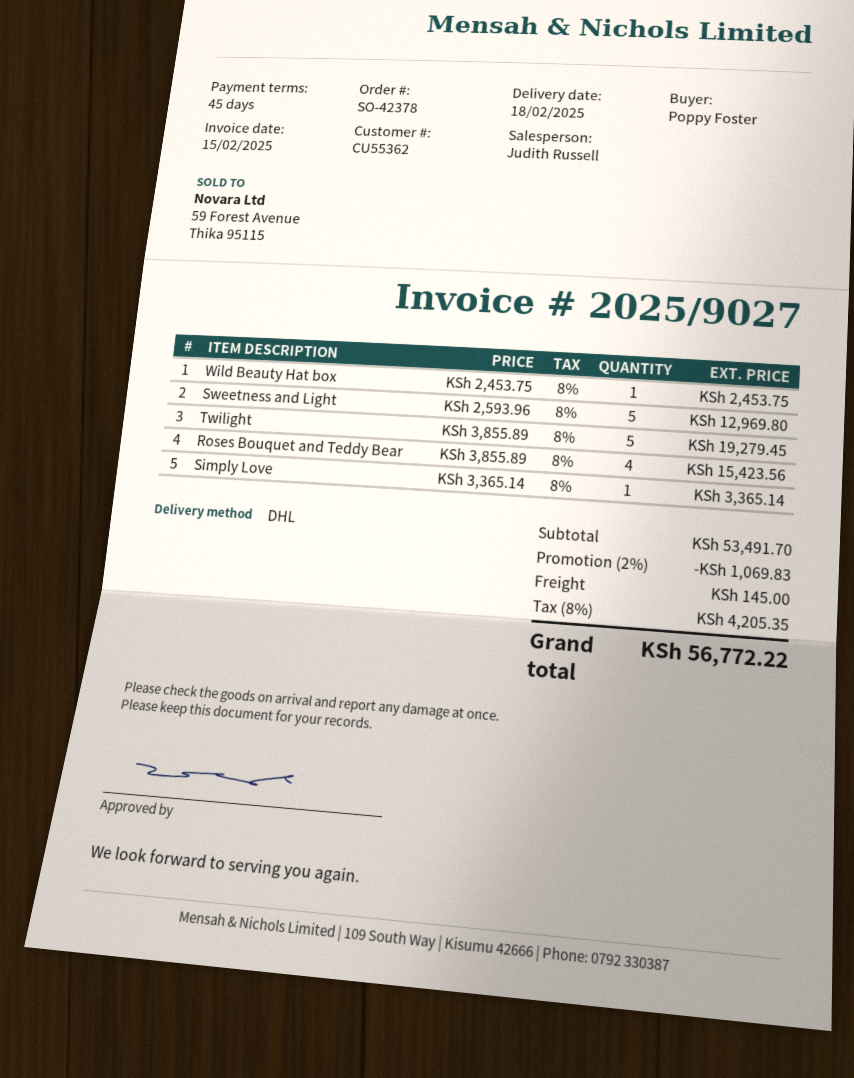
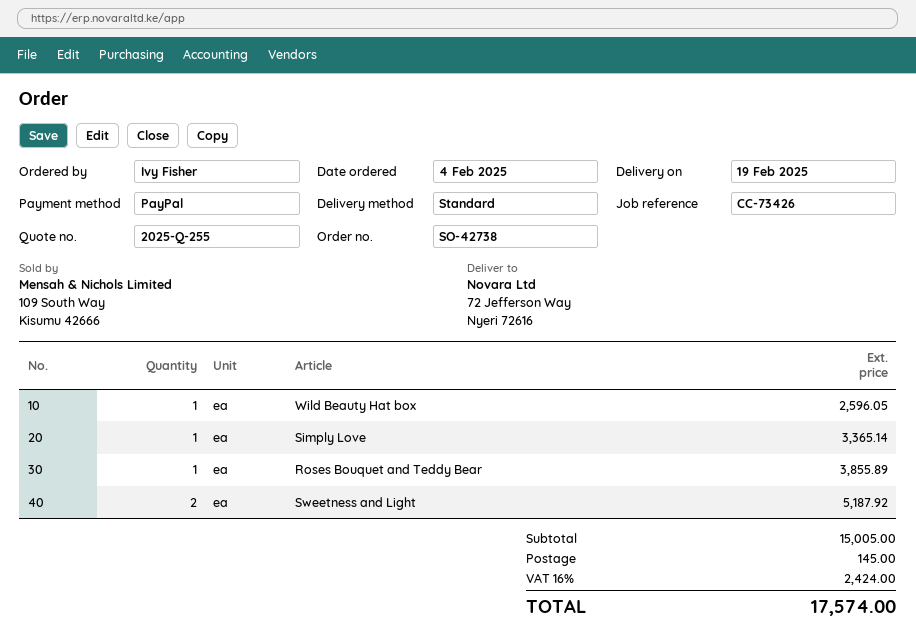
order number: SO-42378 -> SO-42738
delivery date: 2025-02-18 -> 2025-02-19
ordered by: Poppy Foster -> Ivy Fisher
shipping method: DHL -> standard
Wild Beauty Hat box: 1 for 2453.75 -> 1 for 2596.05
Sweetness and Light: 5 for 12969.80 -> 2 for 5187.92
Twilight: 5 for 19279.45 -> none
Roses Bouquet and Teddy Bear: 4 for 15423.56 -> 1 for 3855.89
subtotal: 53491.70 -> 15005.00
discount: 2% = 1069.83 -> none
tax: 8% = 4205.35 -> 16% = 2424.00
total: 56772.22 -> 17574.00

